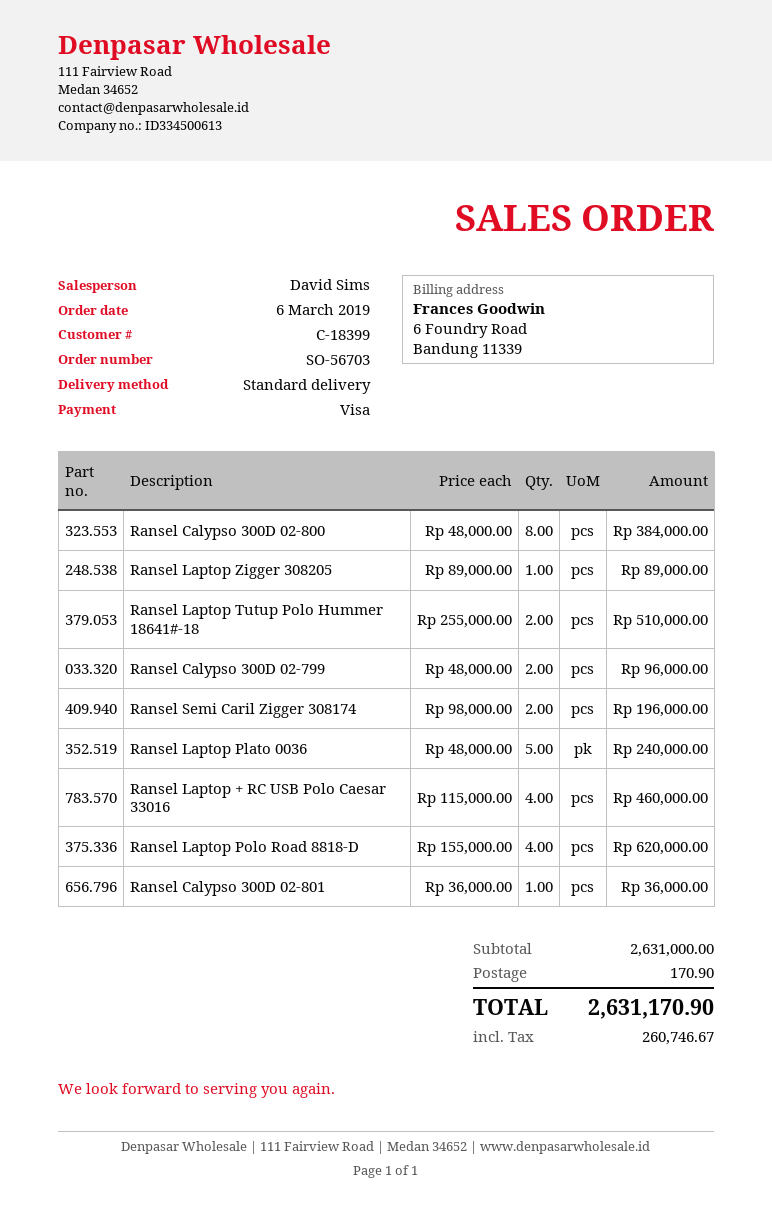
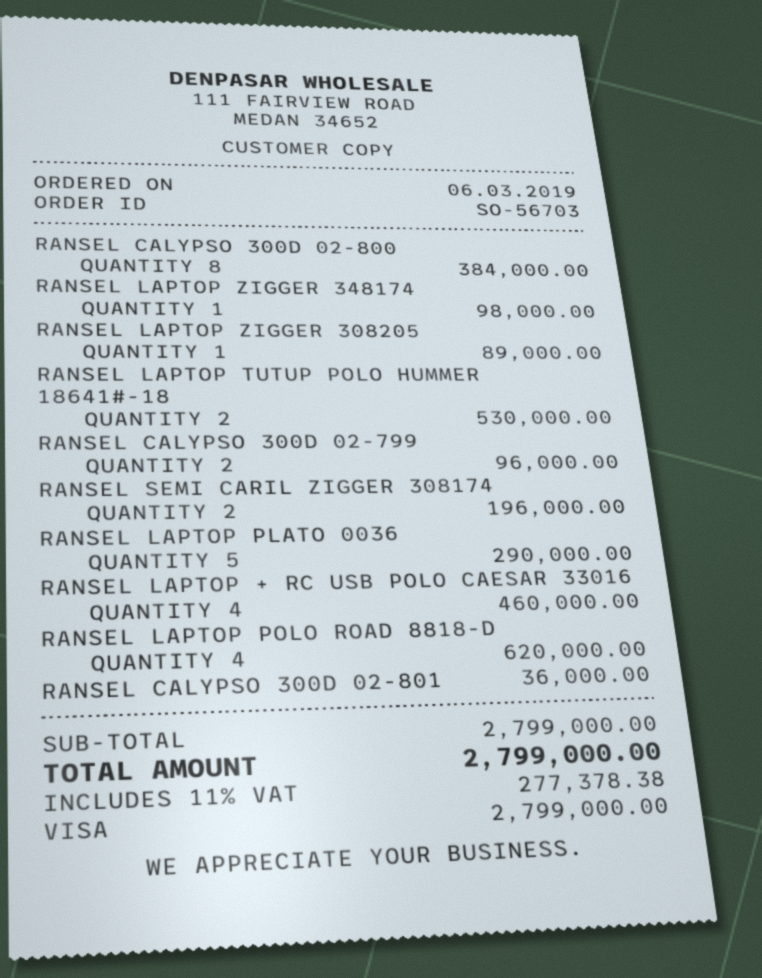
Ransel Laptop Tutup Polo Hummer 18641#-18: 2 for 510000.00 -> 2 for 530000.00
Ransel Laptop Plato 0036: 5 for 240000.00 -> 5 for 290000.00
RANSEL LAPTOP ZIGGER 348174: none -> 1 for 98000.00
subtotal: 2631000.00 -> 2799000.00
shipping: 170.90 -> none
tax: 260746.67 -> 277378.38
total: 2631170.90 -> 2799000.00

